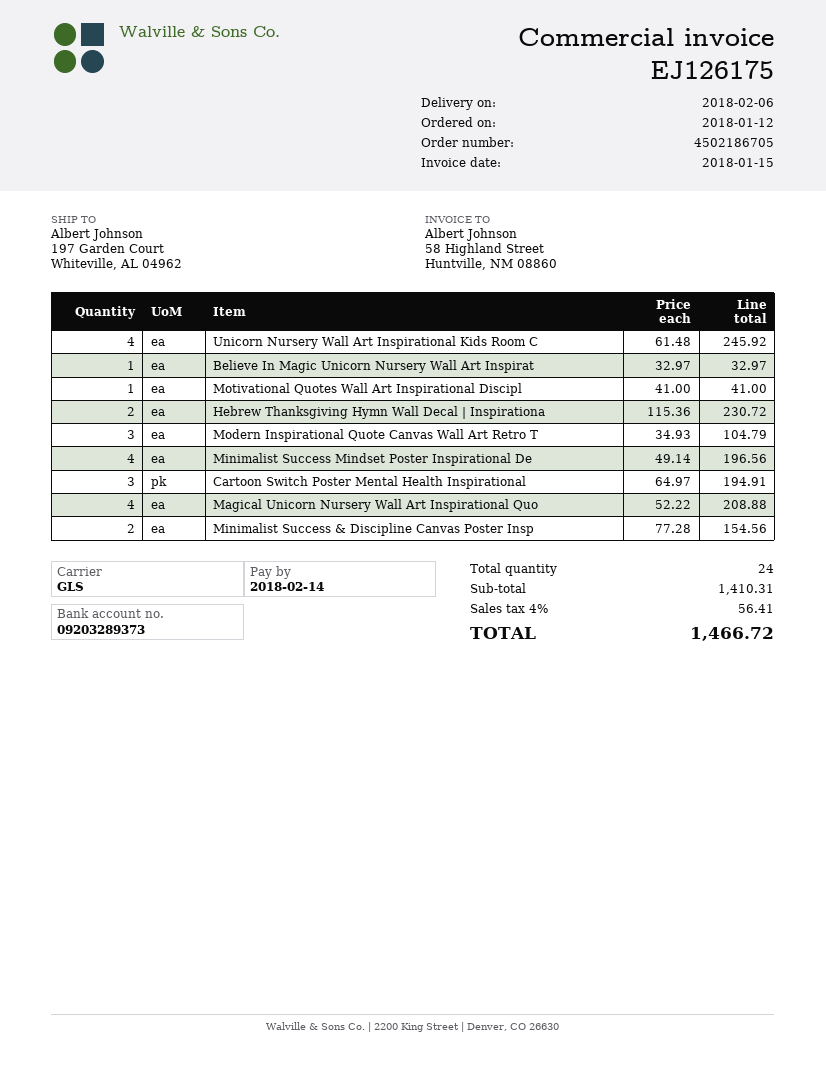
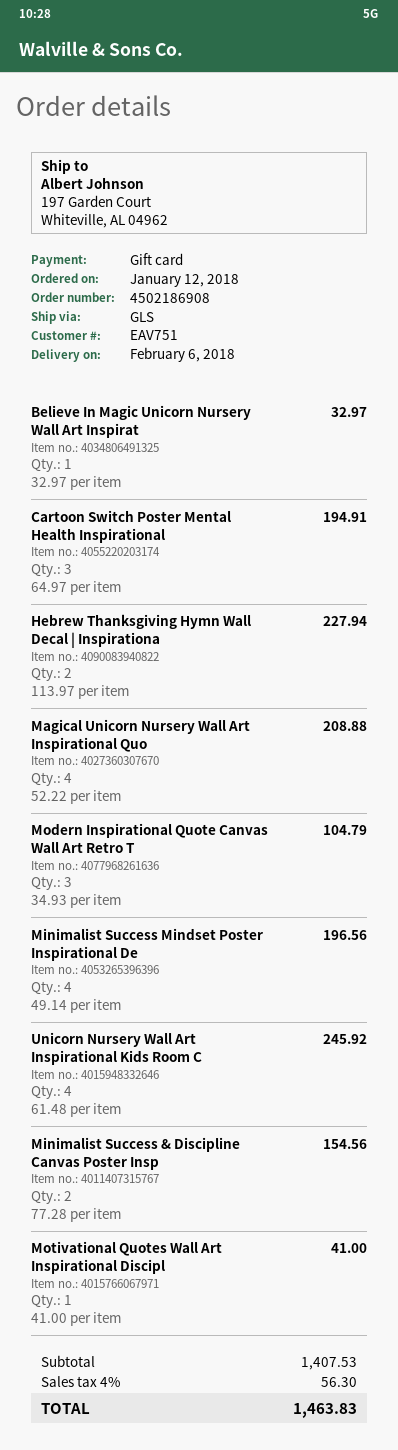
order number: 4502186705 -> 4502186908
Hebrew Thanksgiving Hymn Wall Decal | Inspirationa: 2 x 115.36 = 230.72 -> 2 x 113.97 = 227.94
subtotal: 1410.31 -> 1407.53
tax: 4% = 56.41 -> 4% = 56.30
total: 1466.72 -> 1463.83

